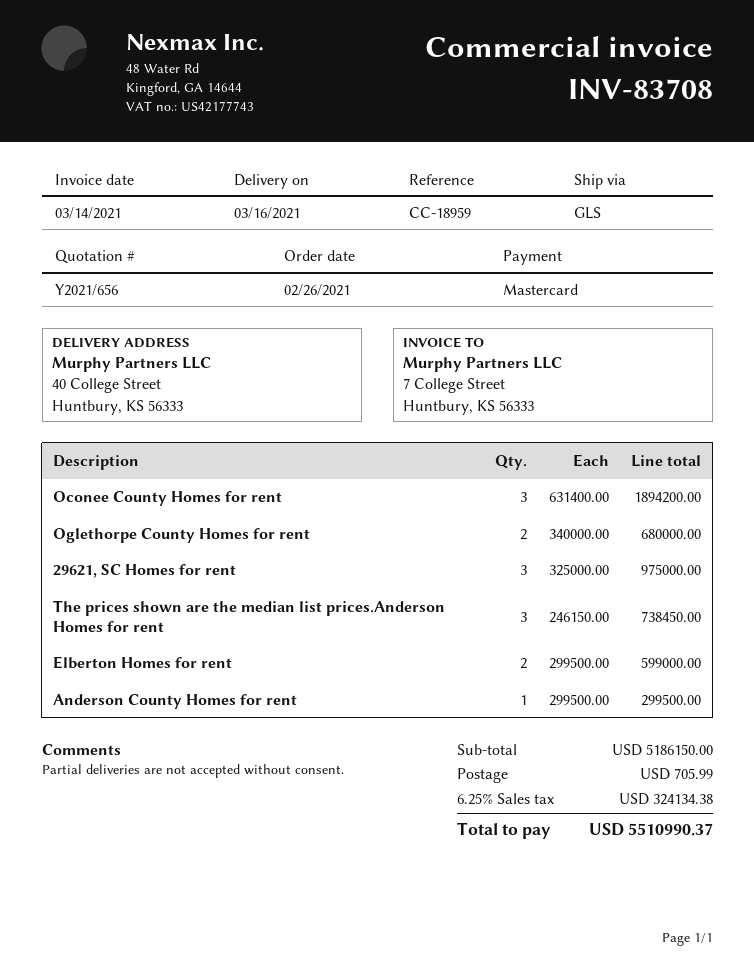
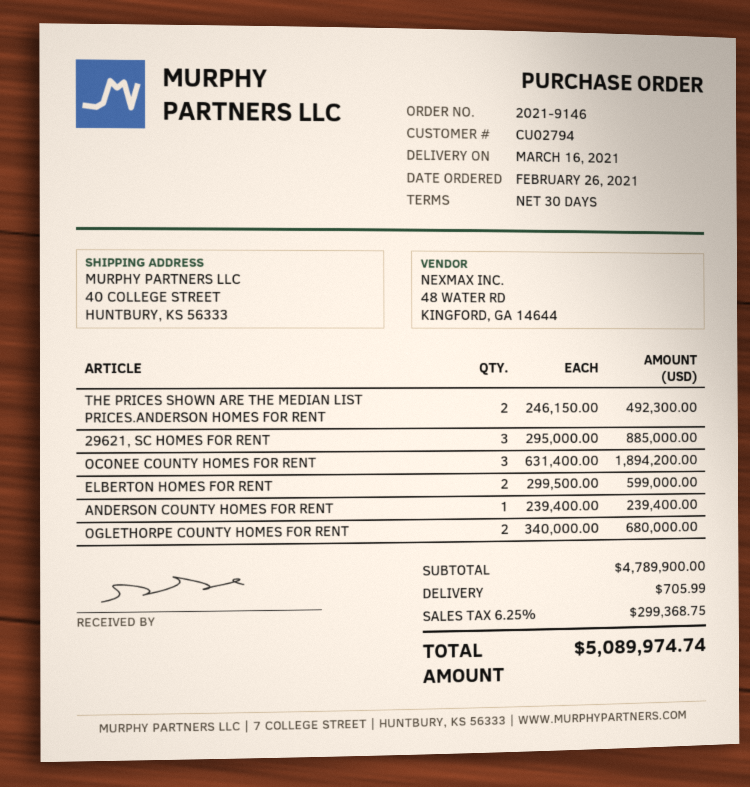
29621, SC Homes for rent: 3 x 325000.00 = 975000.00 -> 3 x 295000.00 = 885000.00
The prices shown are the median list prices.Anderson Homes for rent: 3 x 246150.00 = 738450.00 -> 2 x 246150.00 = 492300.00
Anderson County Homes for rent: 1 x 299500.00 = 299500.00 -> 1 x 239400.00 = 239400.00
subtotal: 5186150.00 -> 4789900.00
tax: 6.25% = 324134.38 -> 6.25% = 299368.75
total: 5510990.37 -> 5089974.74

